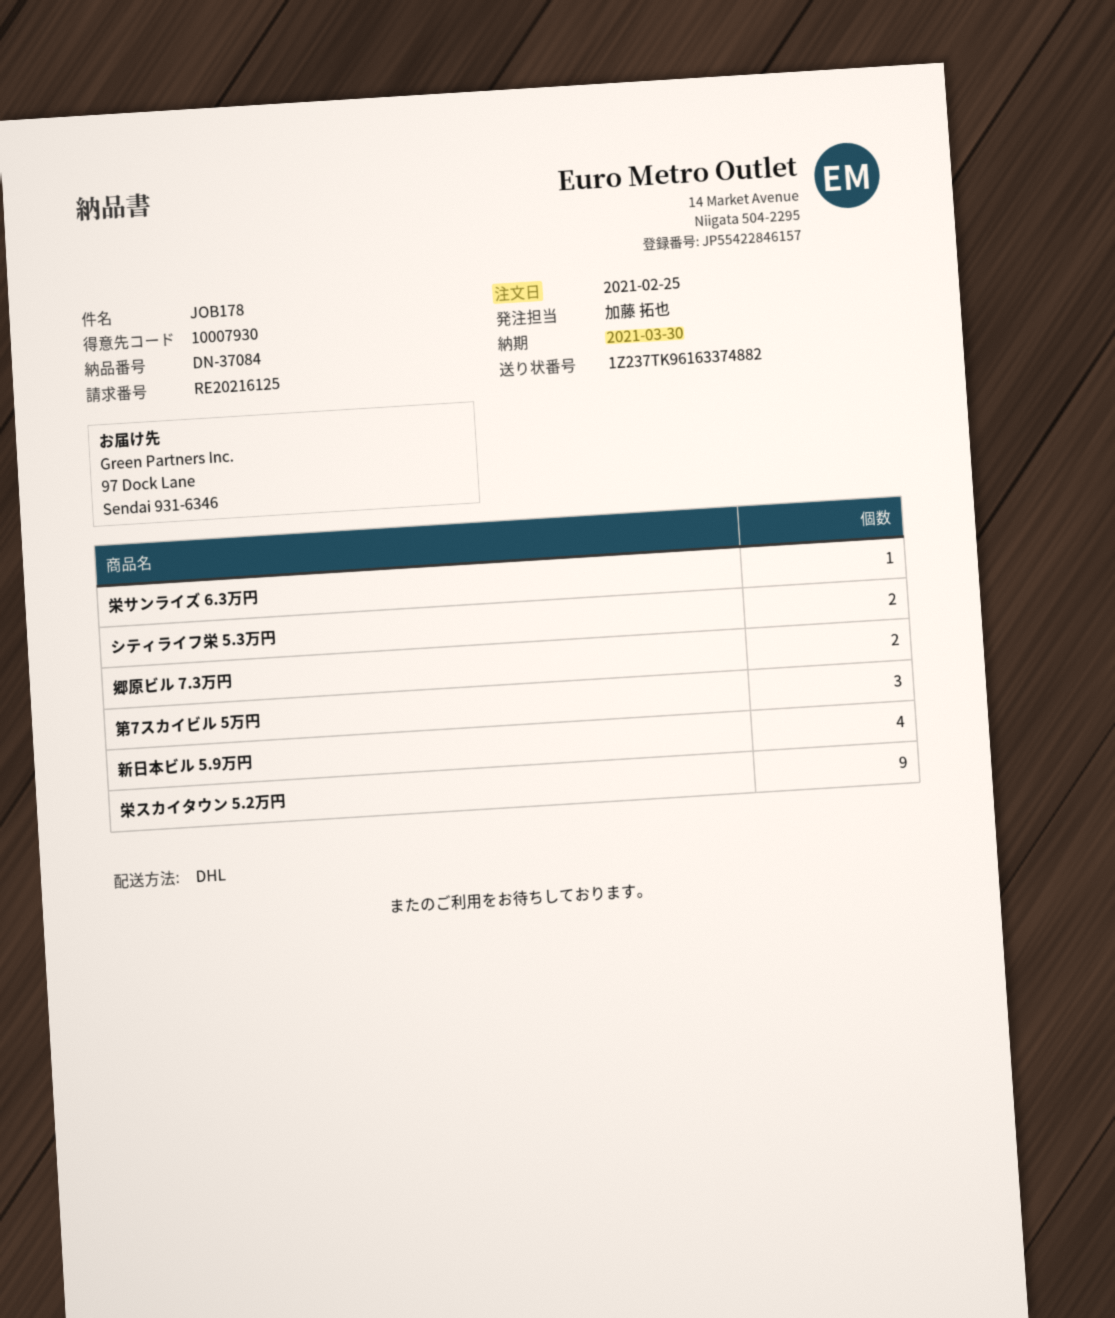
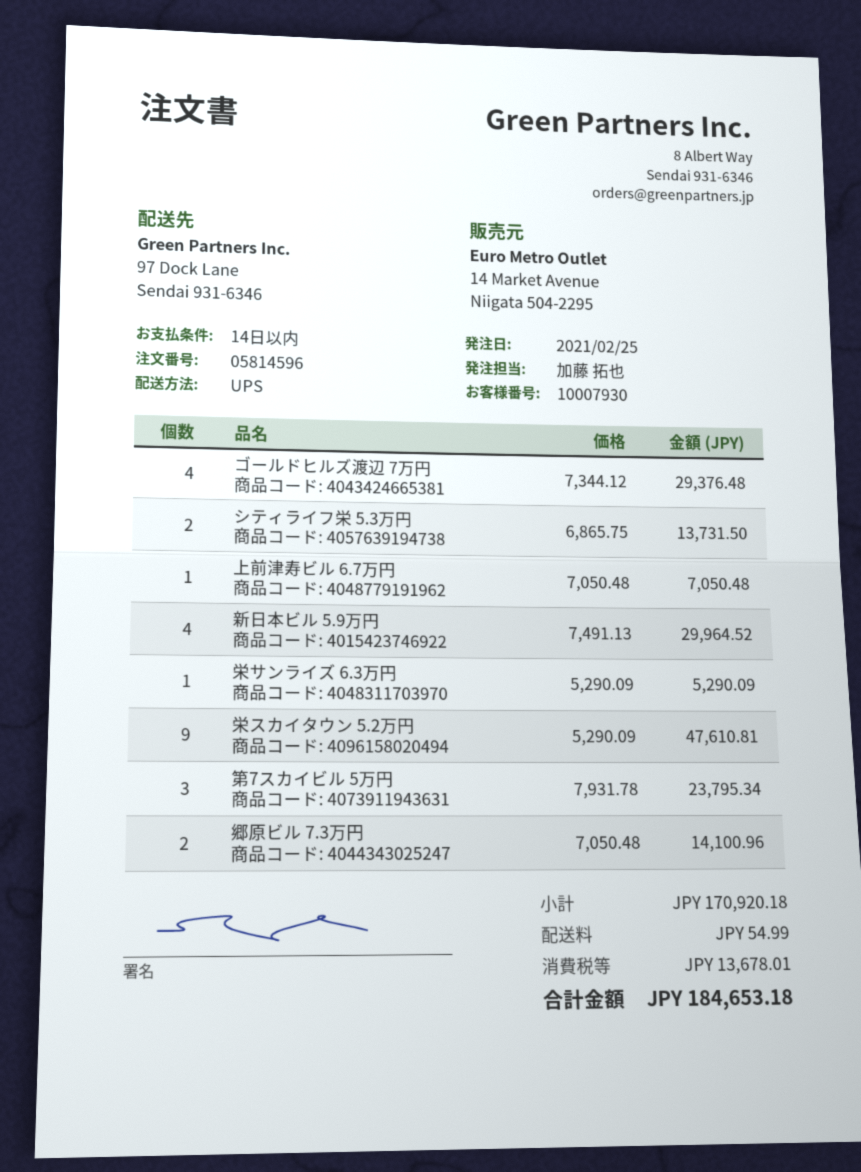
shipping method: DHL -> UPS
ゴールドヒルズ渡辺 7万円: none -> 4
上前津寿ビル 6.7万円: none -> 1

